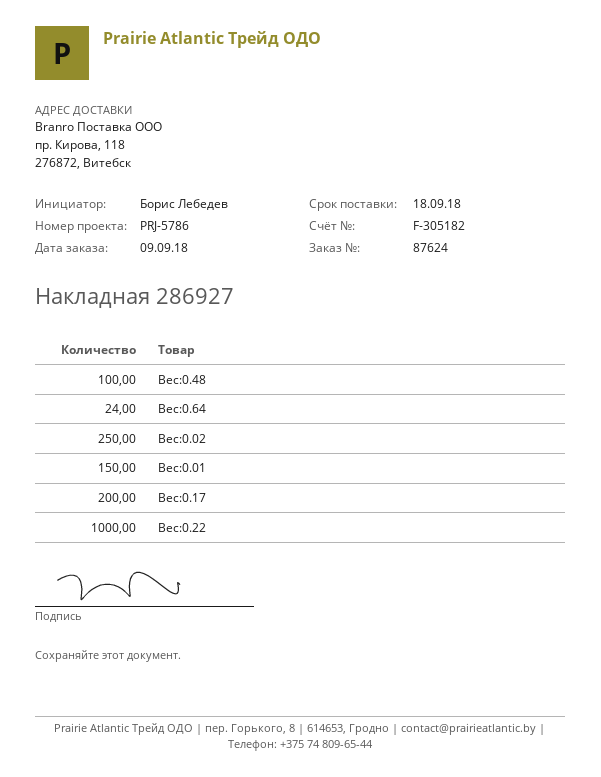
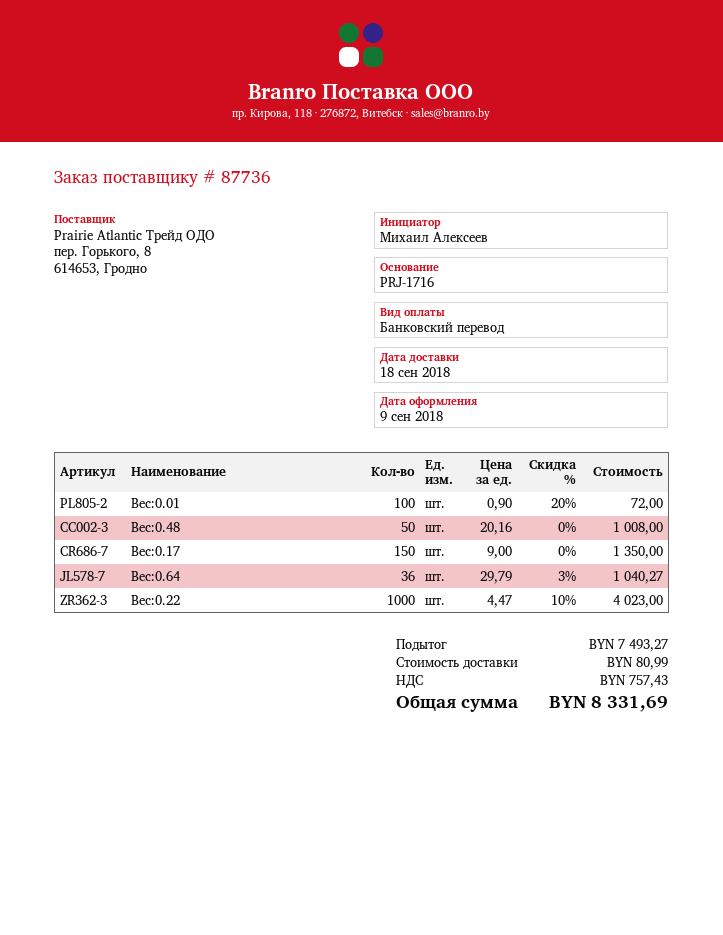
order number: 87624 -> 87736
reference: PRJ-5786 -> PRJ-1716
ordered by: Борис Лебедев -> Михаил Алексеев
Вес:0.48: 100 -> 50
Вес:0.64: 24 -> 36
Вес:0.02: 250 -> none
Вес:0.01: 150 -> 100
Вес:0.17: 200 -> 150

